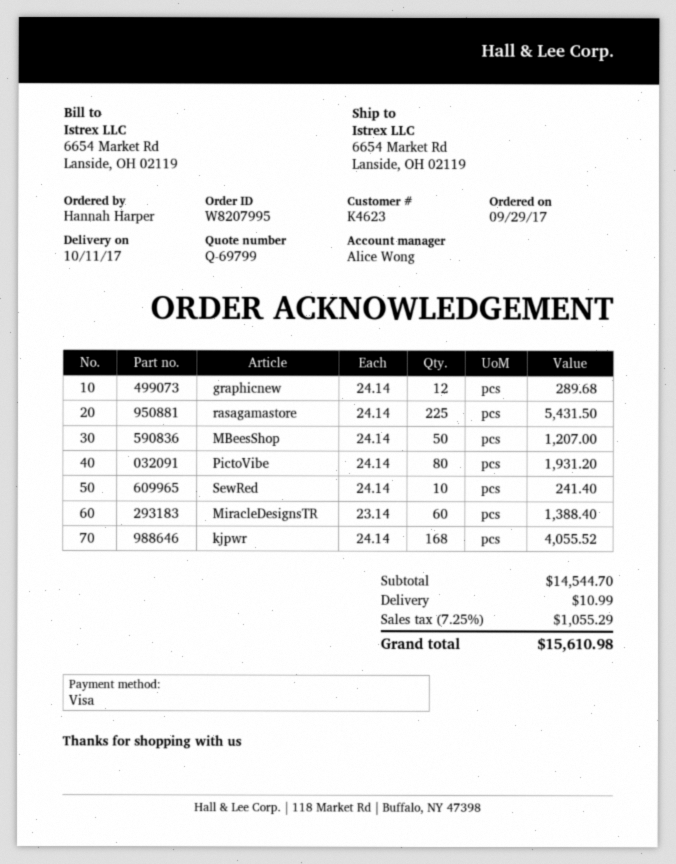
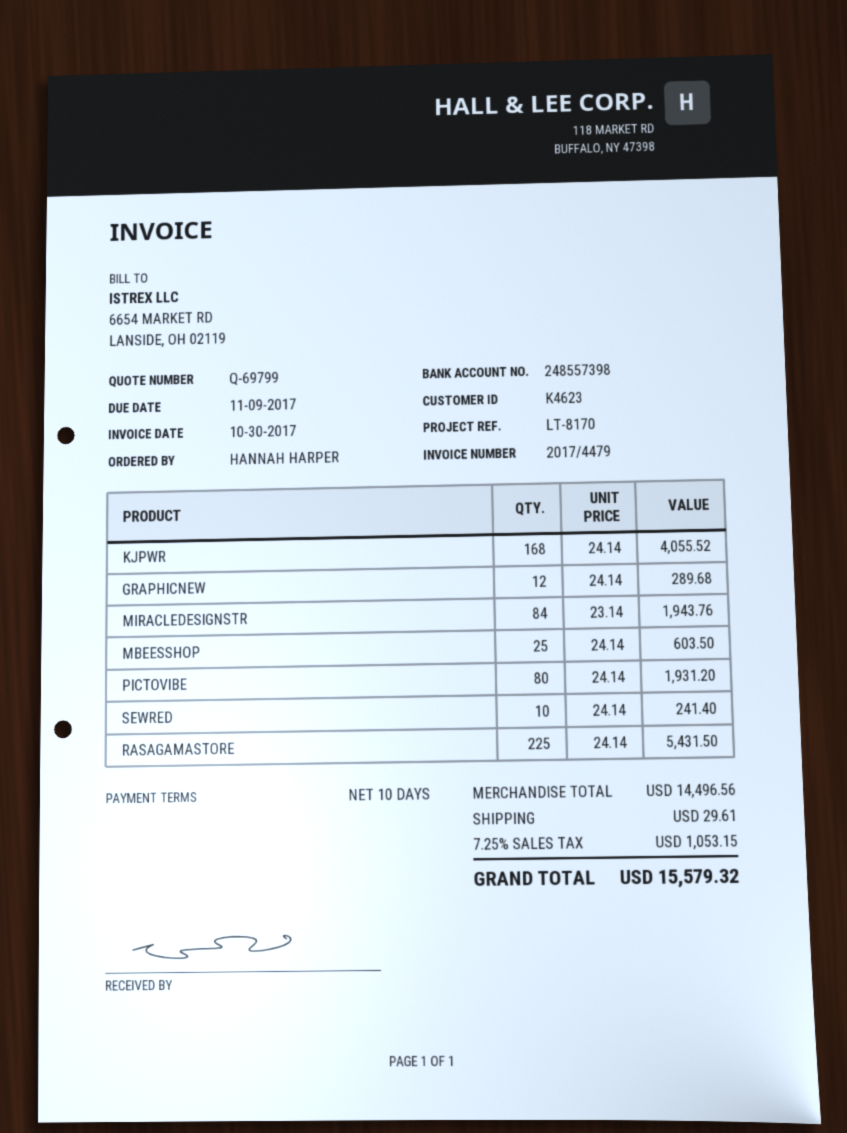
MBeesShop: 50 x 24.14 = 1207.00 -> 25 x 24.14 = 603.50
MiracleDesignsTR: 60 x 23.14 = 1388.40 -> 84 x 23.14 = 1943.76
subtotal: 14544.70 -> 14496.56
shipping: 10.99 -> 29.61
tax: 7.25% = 1055.29 -> 7.25% = 1053.15
total: 15610.98 -> 15579.32

